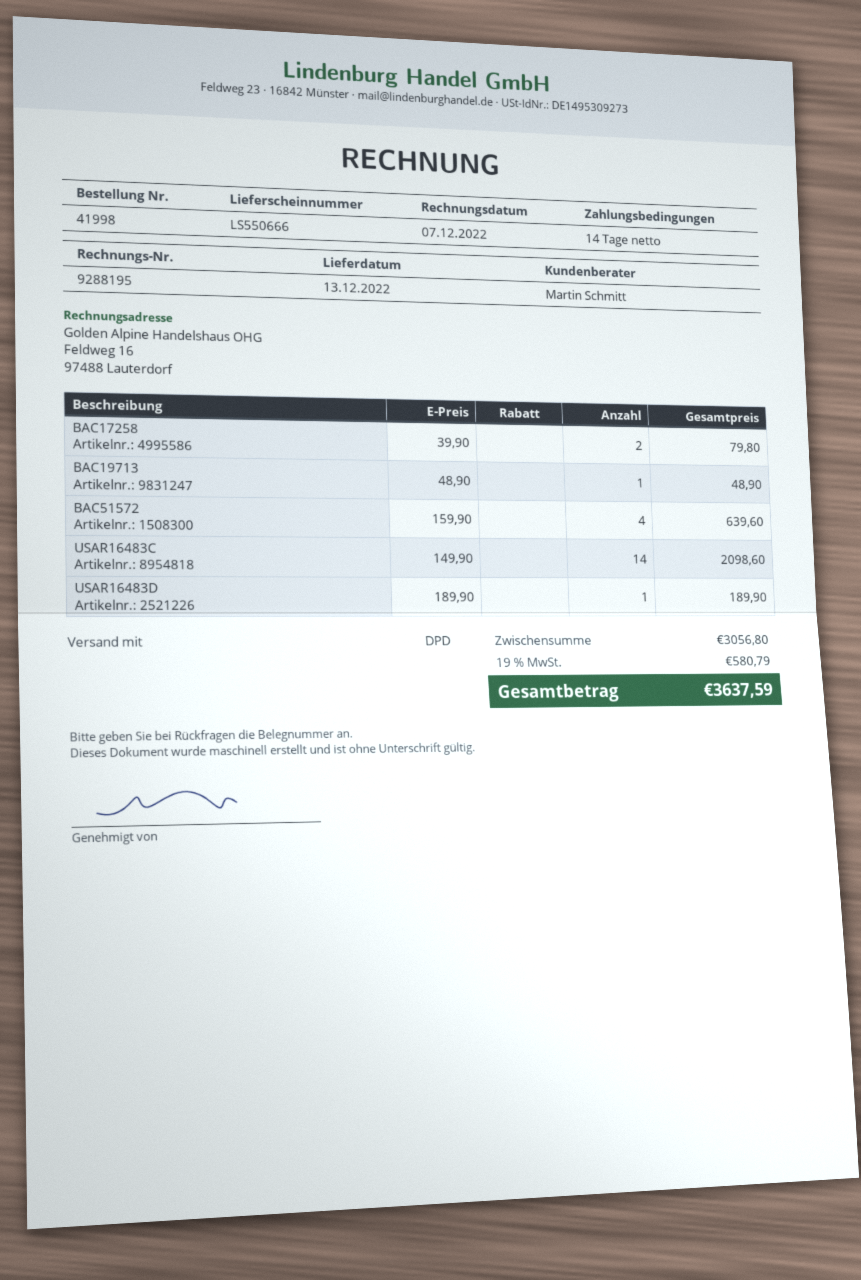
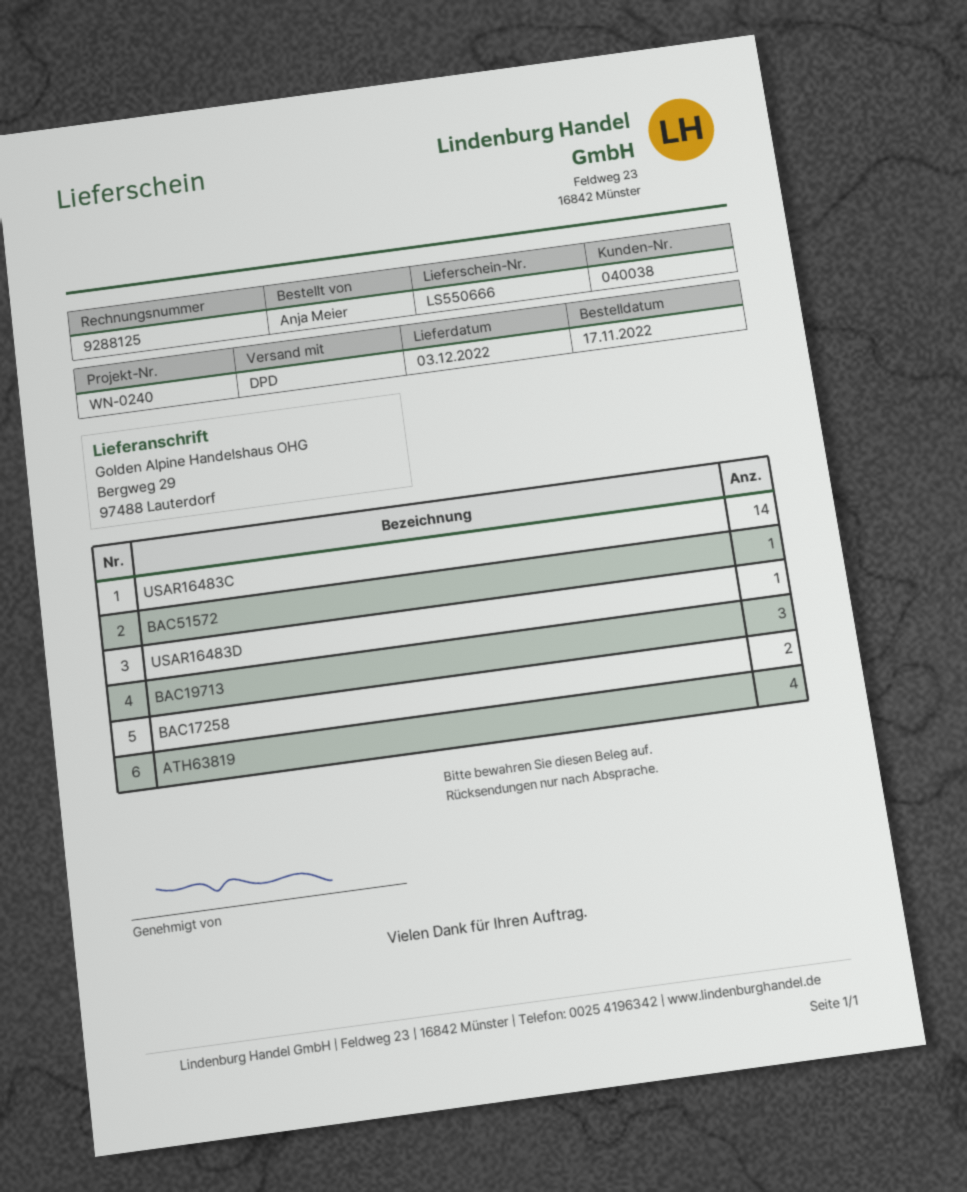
delivery date: 2022-12-13 -> 2022-12-03
invoice number: 9288195 -> 9288125
BAC19713: 1 -> 3
BAC51572: 4 -> 1
ATH63819: none -> 4

